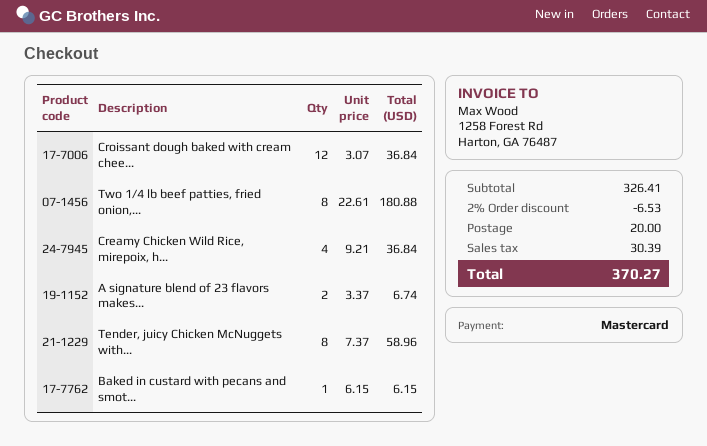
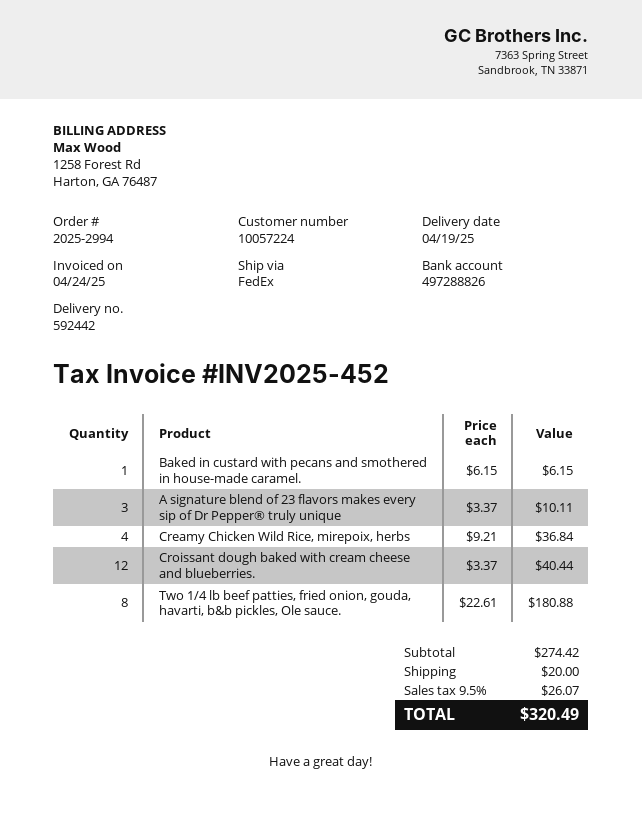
Croissant dough baked with cream chee...: 12 x 3.07 = 36.84 -> 12 x 3.37 = 40.44
A signature blend of 23 flavors makes...: 2 x 3.37 = 6.74 -> 3 x 3.37 = 10.11
Tender, juicy Chicken McNuggets with...: 8 x 7.37 = 58.96 -> none
subtotal: 326.41 -> 274.42
discount: 2% = 6.53 -> none
tax: 30.39 -> 26.07
total: 370.27 -> 320.49

